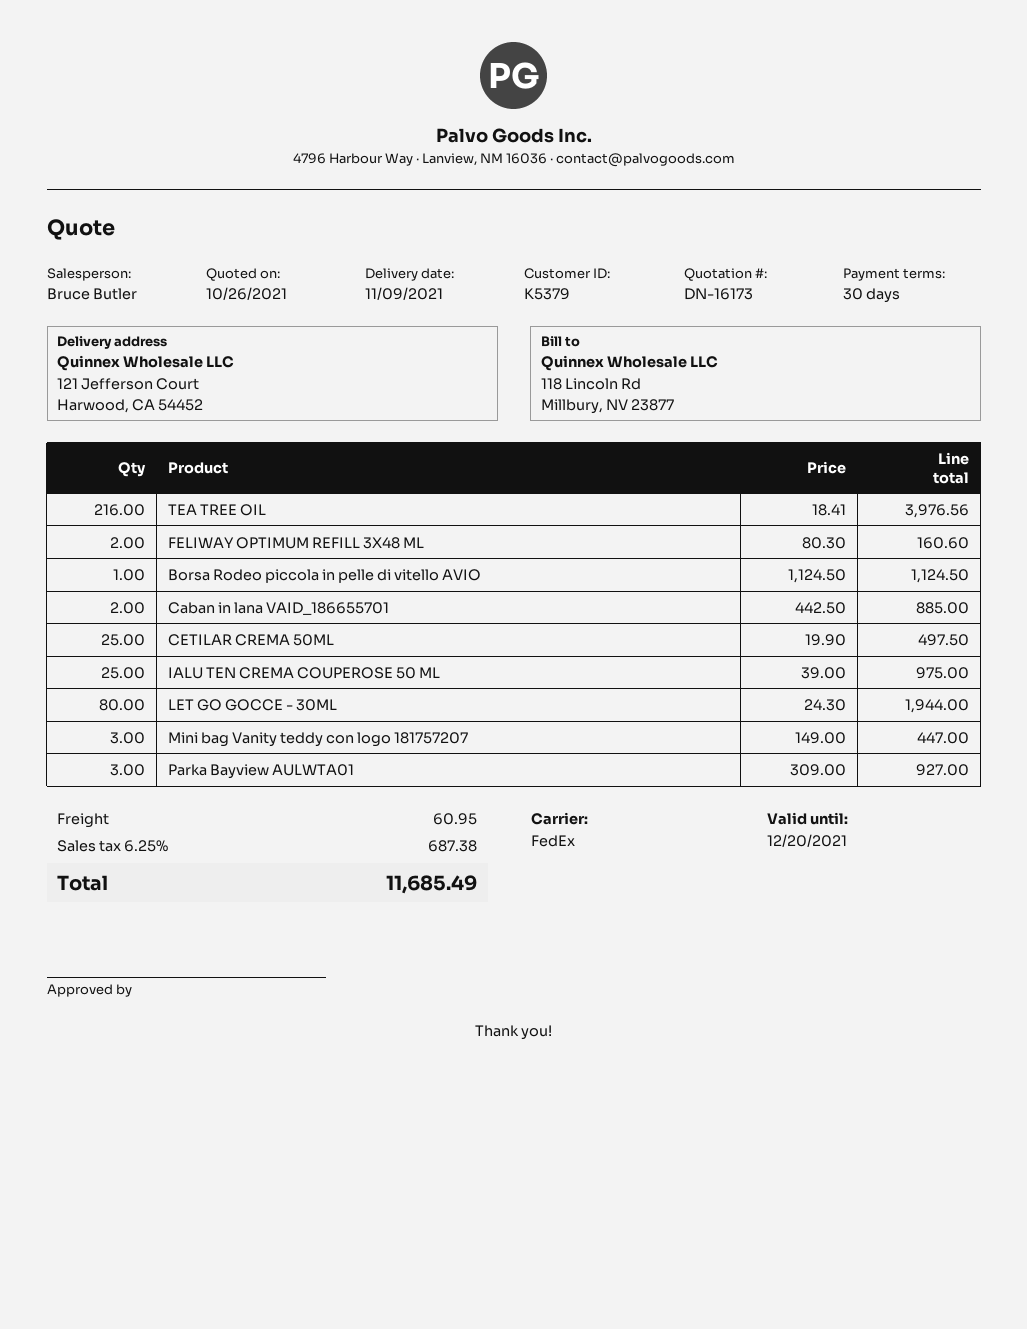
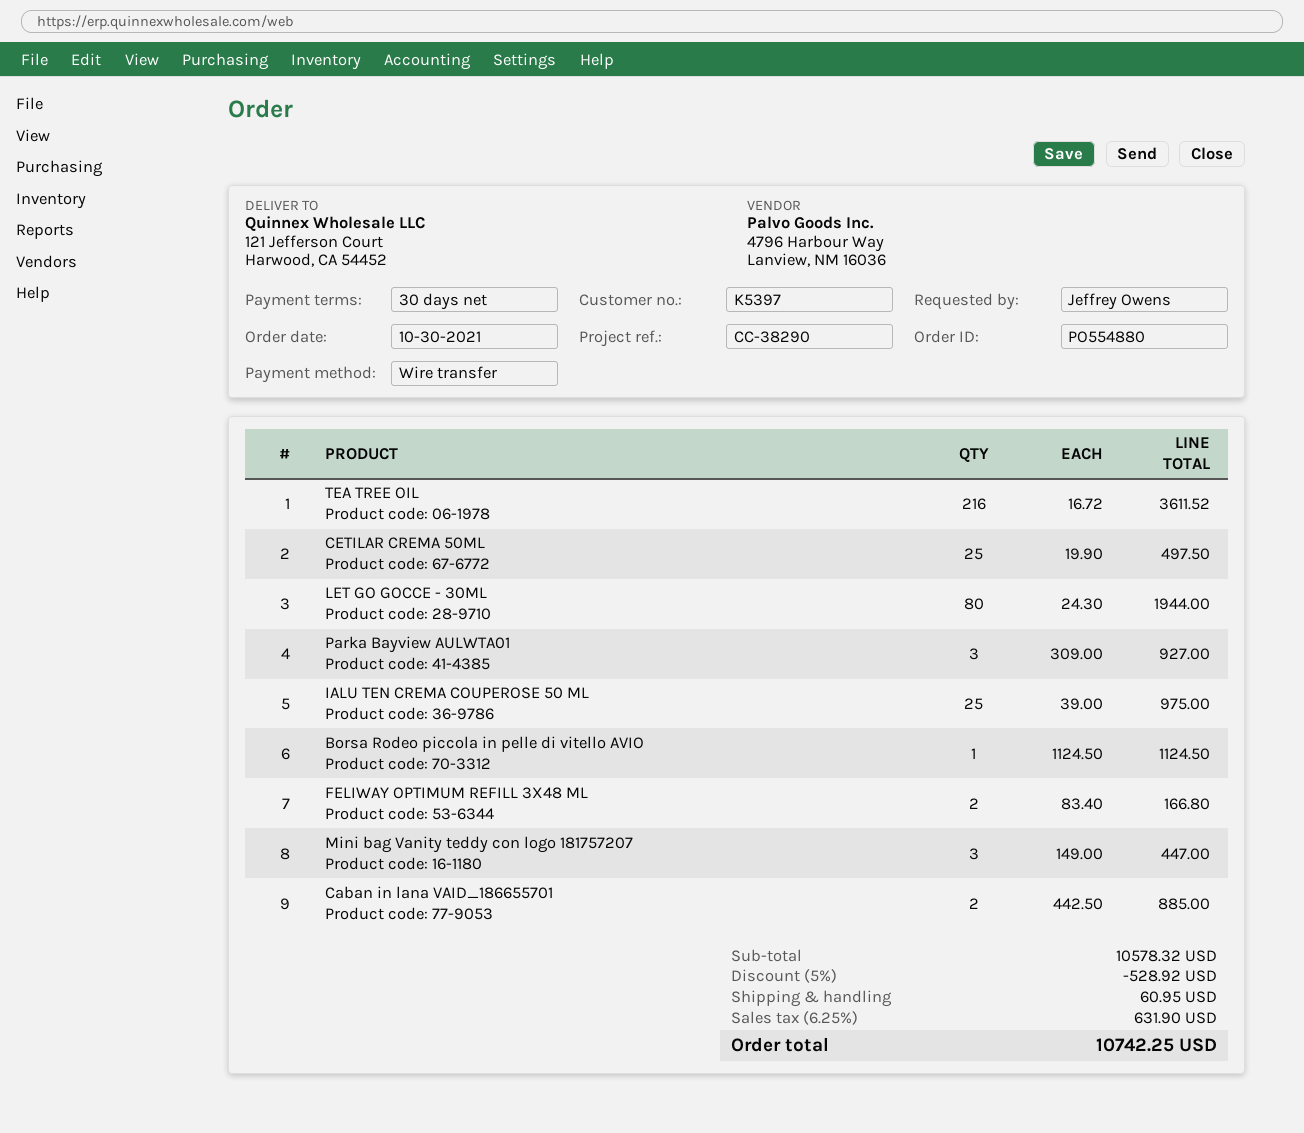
customer number: K5379 -> K5397
TEA TREE OIL: 216 x 18.41 = 3976.56 -> 216 x 16.72 = 3611.52
FELIWAY OPTIMUM REFILL 3X48 ML: 2 x 80.30 = 160.60 -> 2 x 83.40 = 166.80
discount: none -> 5% = 528.92
tax: 6.25% = 687.38 -> 6.25% = 631.90
total: 11685.49 -> 10742.25

